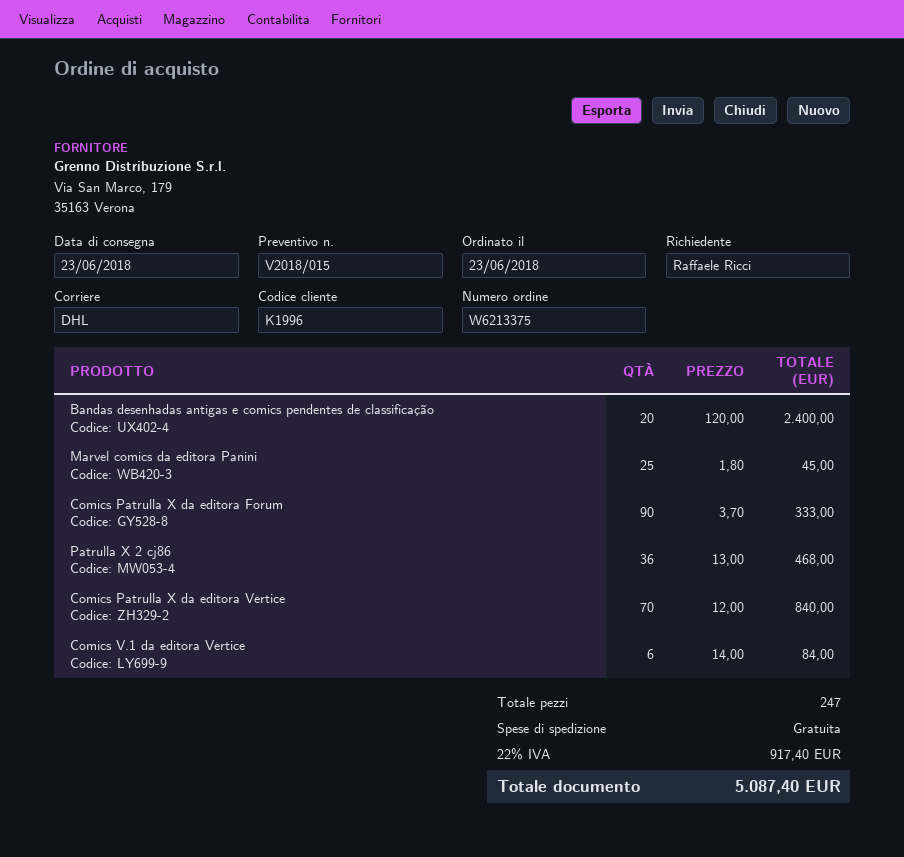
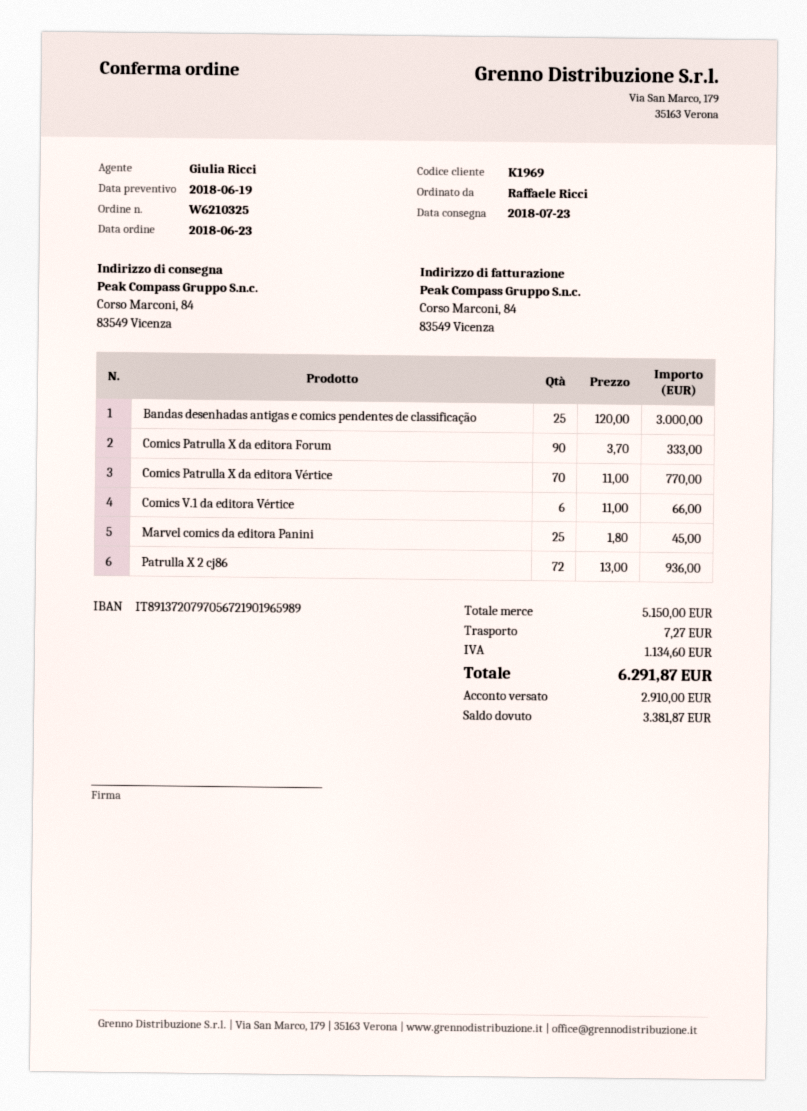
order number: W6213375 -> W6210325
delivery date: 2018-06-23 -> 2018-07-23
customer number: K1996 -> K1969
Bandas desenhadas antigas e comics pendentes de classificação: 20 x 120.00 = 2400.00 -> 25 x 120.00 = 3000.00
Patrulla X 2 cj86: 36 x 13.00 = 468.00 -> 72 x 13.00 = 936.00
Comics Patrulla X da editora Vértice: 70 x 12.00 = 840.00 -> 70 x 11.00 = 770.00
Comics V.1 da editora Vértice: 6 x 14.00 = 84.00 -> 6 x 11.00 = 66.00
shipping: 0.00 -> 7.27
tax: 917.40 -> 1134.60
total: 5087.40 -> 6291.87

